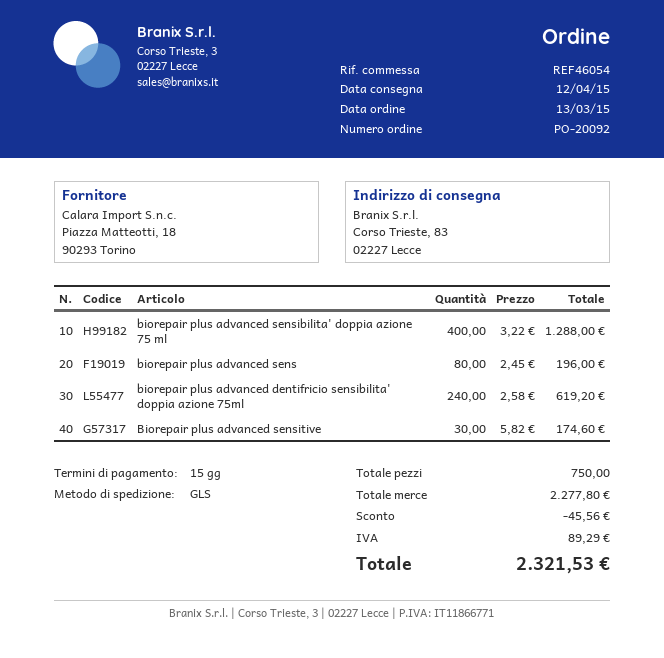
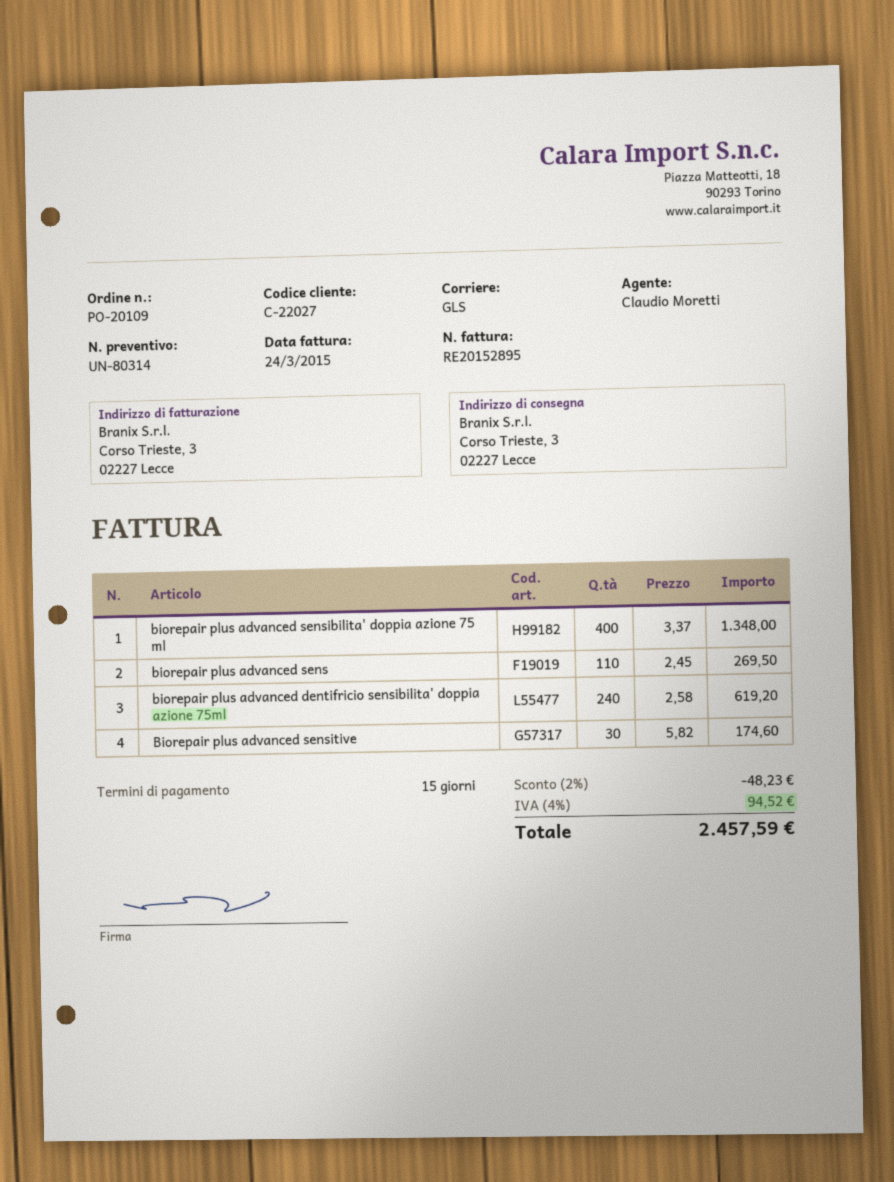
order number: PO-20092 -> PO-20109
ship to: Corso Trieste, 83, 02227 Lecce -> Corso Trieste, 3, 02227 Lecce
biorepair plus advanced sensibilita' doppia azione 75 ml: 400 x 3.22 = 1288.00 -> 400 x 3.37 = 1348.00
biorepair plus advanced sens: 80 x 2.45 = 196.00 -> 110 x 2.45 = 269.50
discount: 45.56 -> 48.23
tax: 89.29 -> 94.52
total: 2321.53 -> 2457.59

